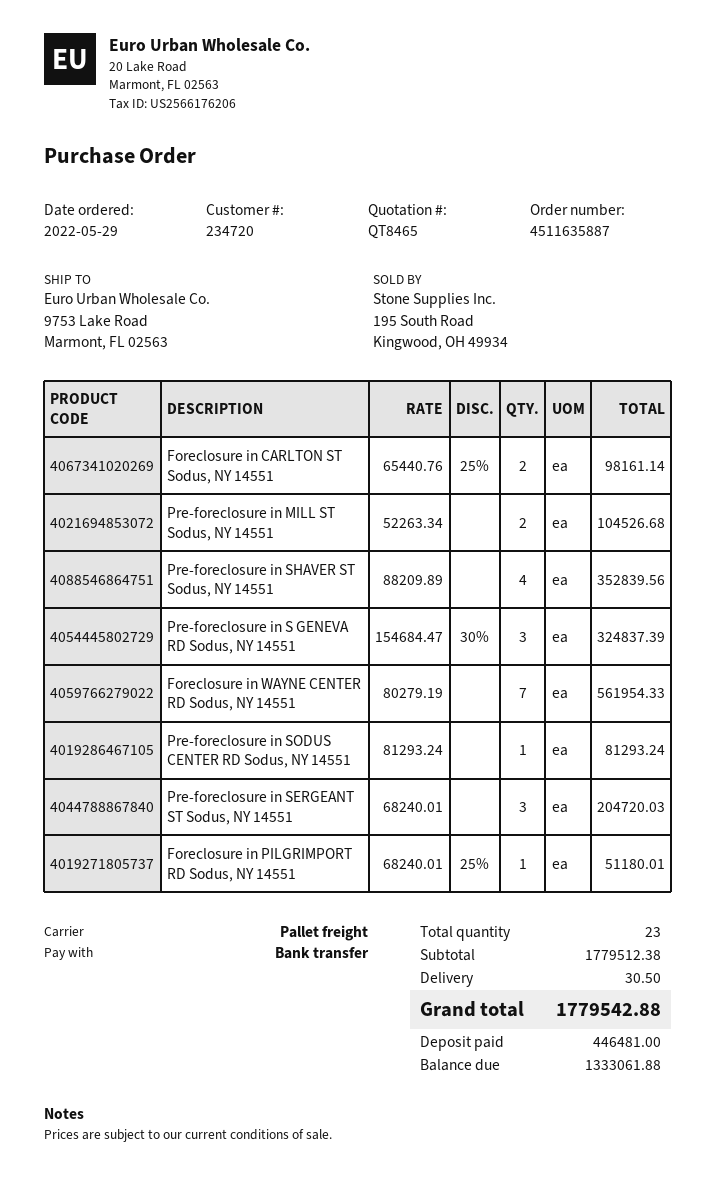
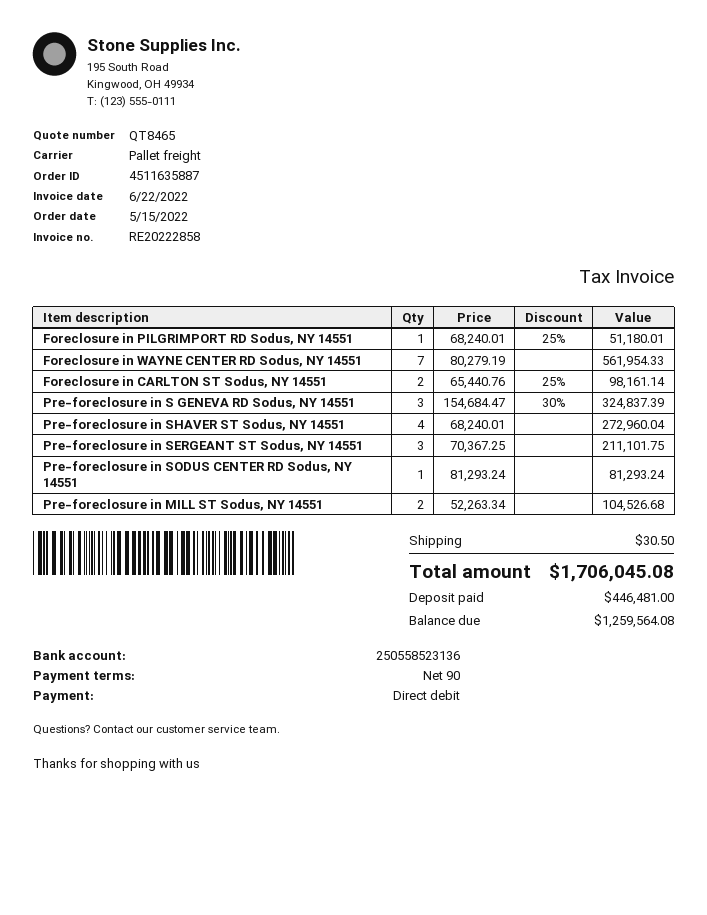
order date: 2022-05-29 -> 2022-05-15
payment method: bank transfer -> direct debit
Pre-foreclosure in SHAVER ST Sodus, NY 14551: 4 x 88209.89 = 352839.56 -> 4 x 68240.01 = 272960.04
Pre-foreclosure in SERGEANT ST Sodus, NY 14551: 3 x 68240.01 = 204720.03 -> 3 x 70367.25 = 211101.75
total: 1779542.88 -> 1706045.08
balance: 1333061.88 -> 1259564.08

